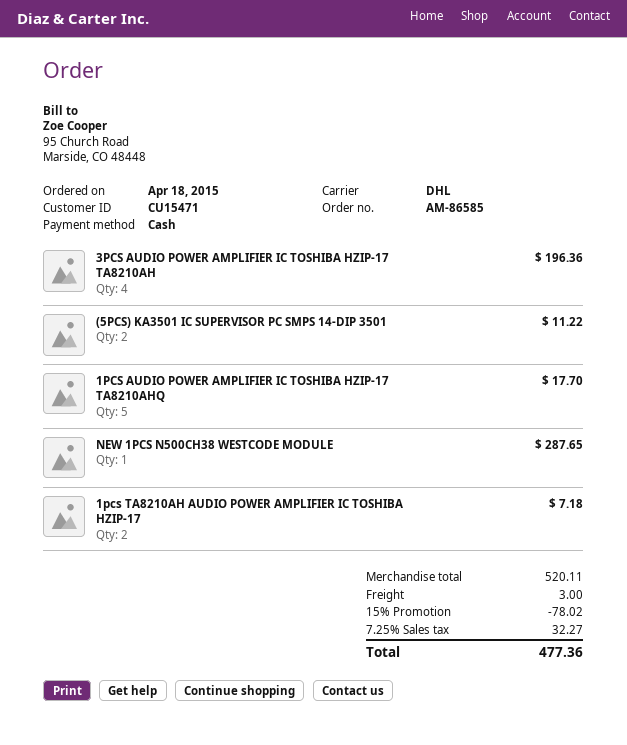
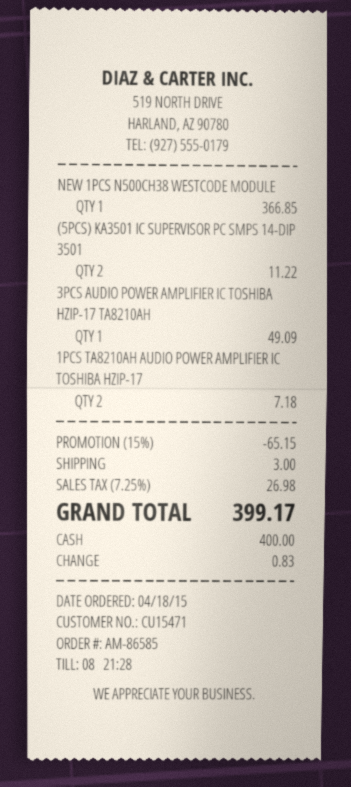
3PCS AUDIO POWER AMPLIFIER IC TOSHIBA HZIP-17 TA8210AH: 4 for 196.36 -> 1 for 49.09
1PCS AUDIO POWER AMPLIFIER IC TOSHIBA HZIP-17 TA8210AHQ: 5 for 17.70 -> none
NEW 1PCS N500CH38 WESTCODE MODULE: 1 for 287.65 -> 1 for 366.85
discount: 15% = 78.02 -> 15% = 65.15
tax: 7.25% = 32.27 -> 7.25% = 26.98
total: 477.36 -> 399.17

